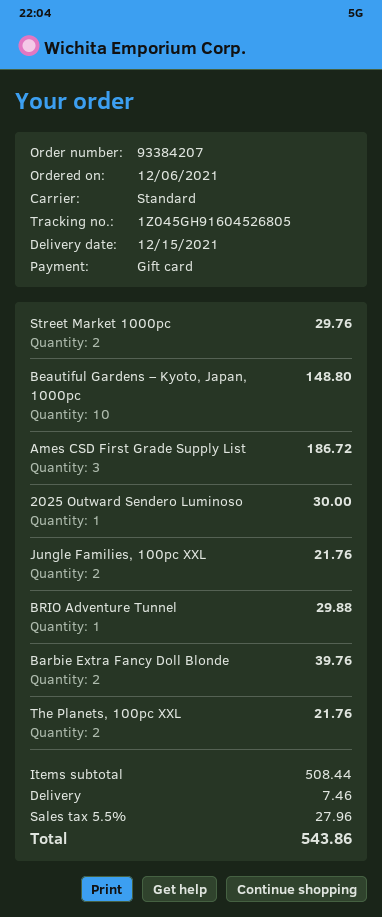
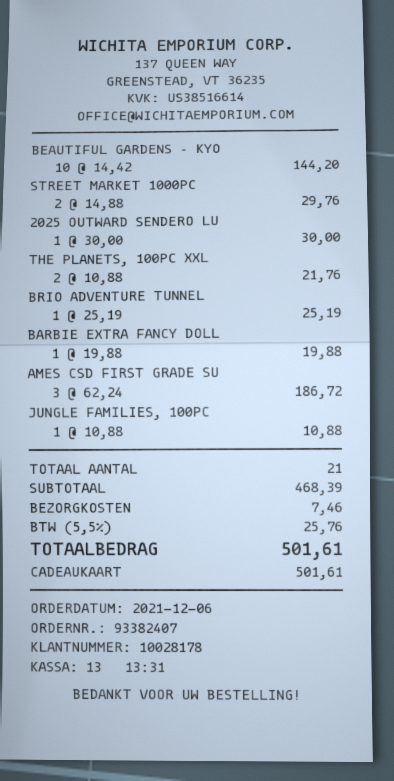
order number: 93384207 -> 93382407
Beautiful Gardens – Kyoto, Japan, 1000pc: 10 for 148.80 -> 10 for 144.20
Jungle Families, 100pc XXL: 2 for 21.76 -> 1 for 10.88
BRIO Adventure Tunnel: 1 for 29.88 -> 1 for 25.19
Barbie Extra Fancy Doll Blonde: 2 for 39.76 -> 1 for 19.88
subtotal: 508.44 -> 468.39
tax: 5.5% = 27.96 -> 5.5% = 25.76
total: 543.86 -> 501.61

